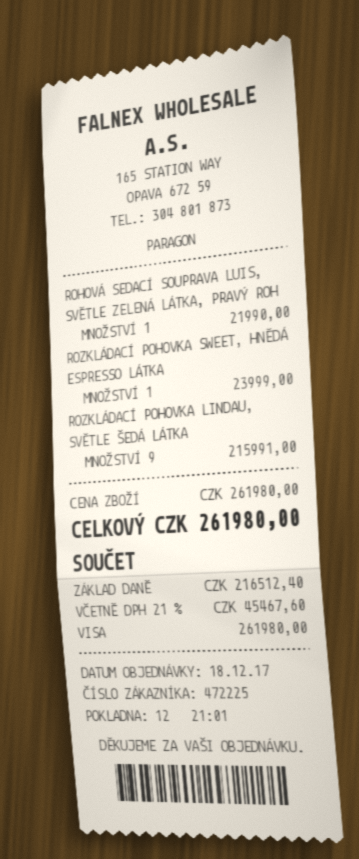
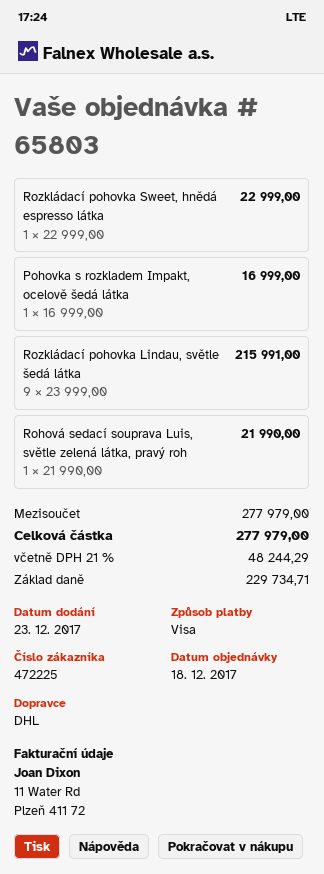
ROZKLÁDACÍ POHOVKA SWEET, HNĚDÁ ESPRESSO LÁTKA: 1 for 23999.00 -> 1 for 22999.00
Pohovka s rozkladem Impakt, ocelově šedá látka: none -> 1 for 16999.00
subtotal: 261980.00 -> 277979.00
net: 216512.40 -> 229734.71
tax: 21% = 45467.60 -> 21% = 48244.29
total: 261980.00 -> 277979.00

